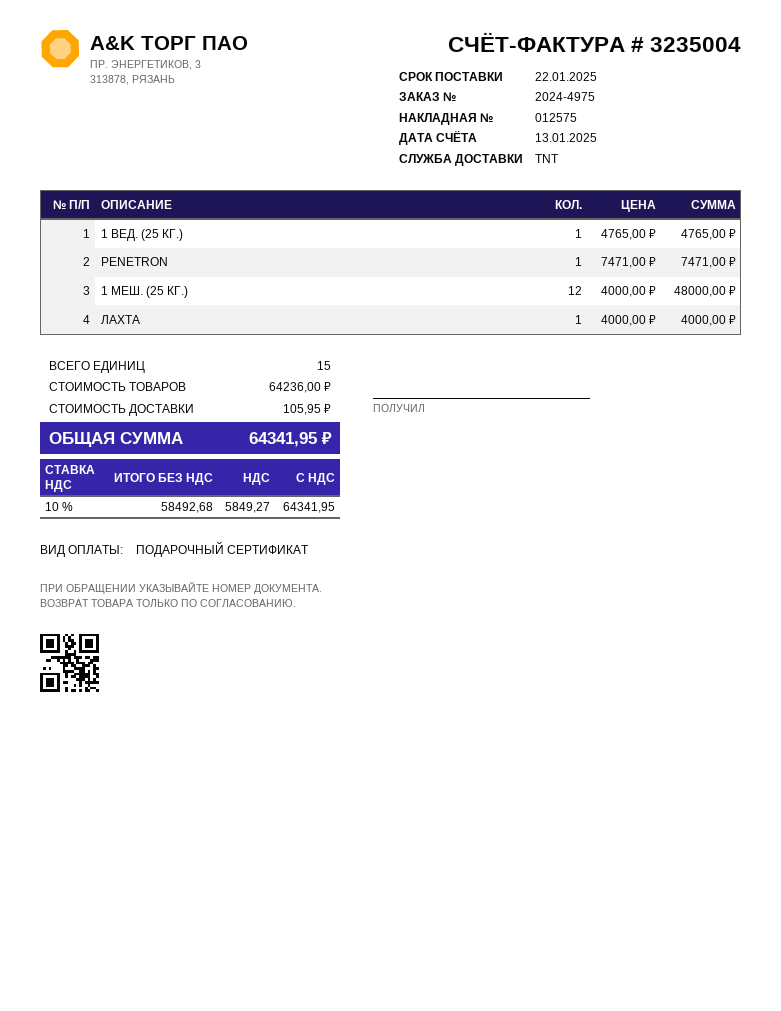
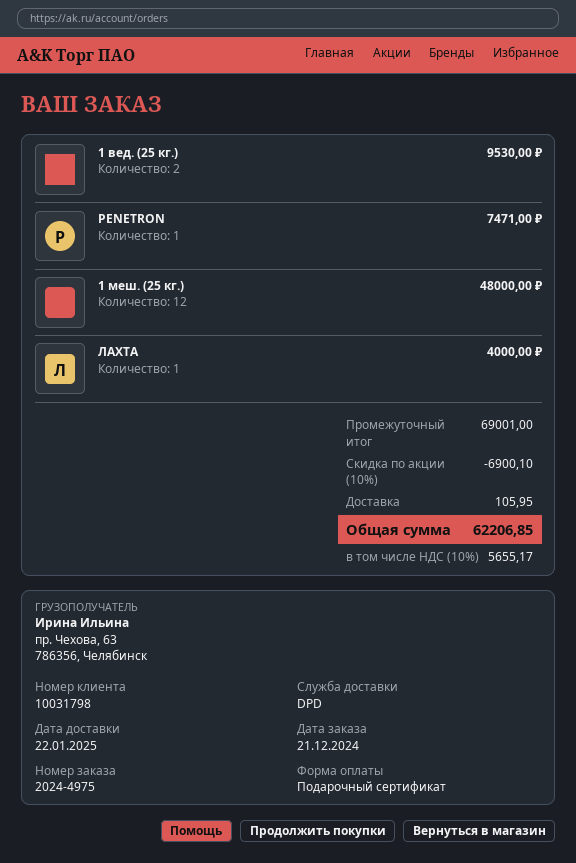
shipping method: TNT -> DPD
1 ВЕД. (25 КГ.): 1 for 4765.00 -> 2 for 9530.00
subtotal: 64236.00 -> 69001.00
discount: none -> 10% = 6900.10
tax: 10% = 5849.27 -> 10% = 5655.17
total: 64341.95 -> 62206.85

